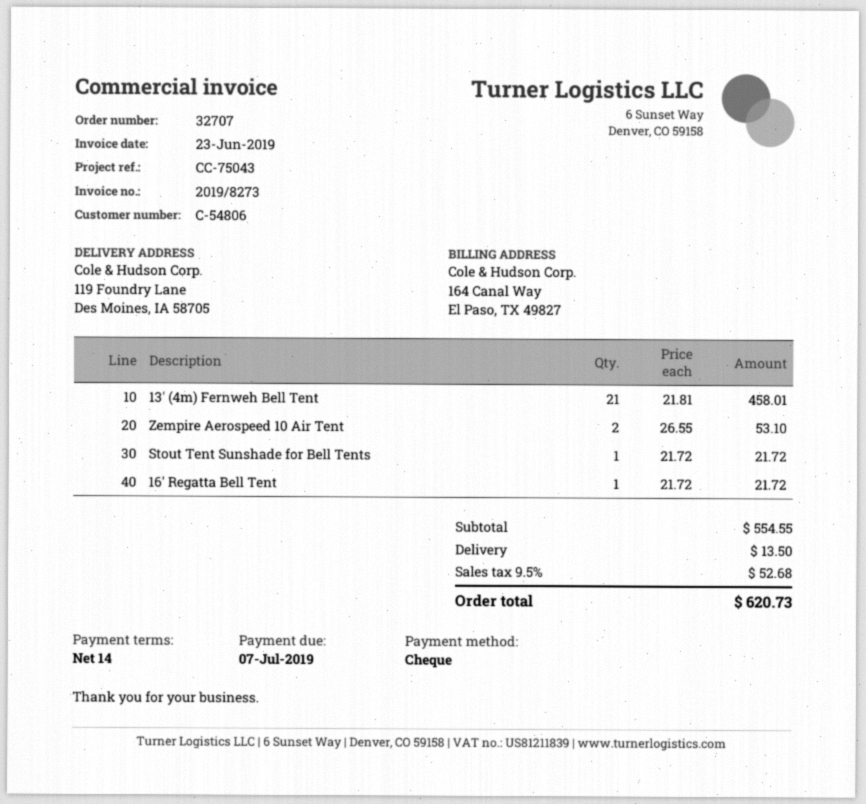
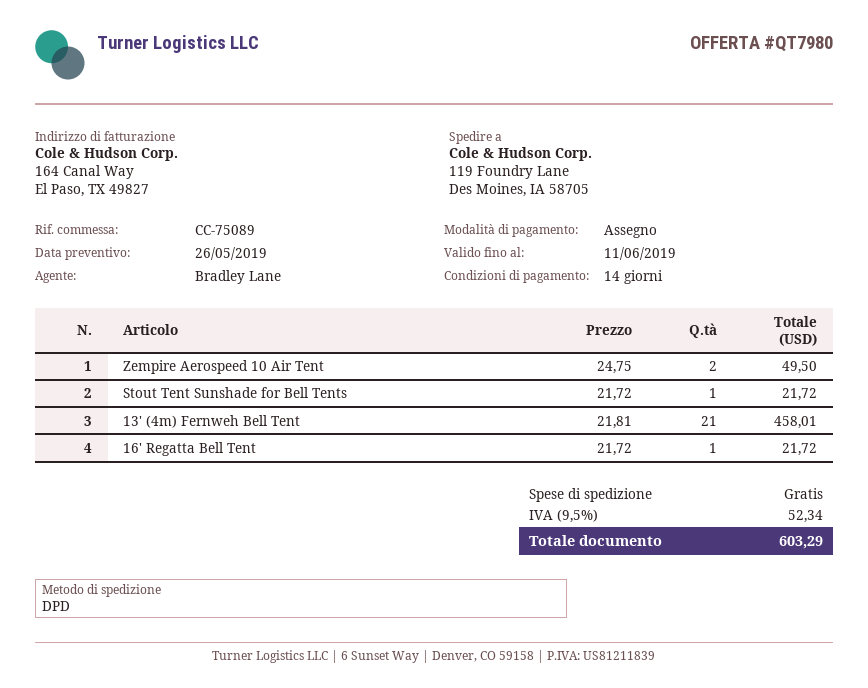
reference: CC-75043 -> CC-75089
Zempire Aerospeed 10 Air Tent: 2 x 26.55 = 53.10 -> 2 x 24.75 = 49.50
shipping: 13.50 -> 0.00
tax: 9.5% = 52.68 -> 9.5% = 52.34
total: 620.73 -> 603.29

